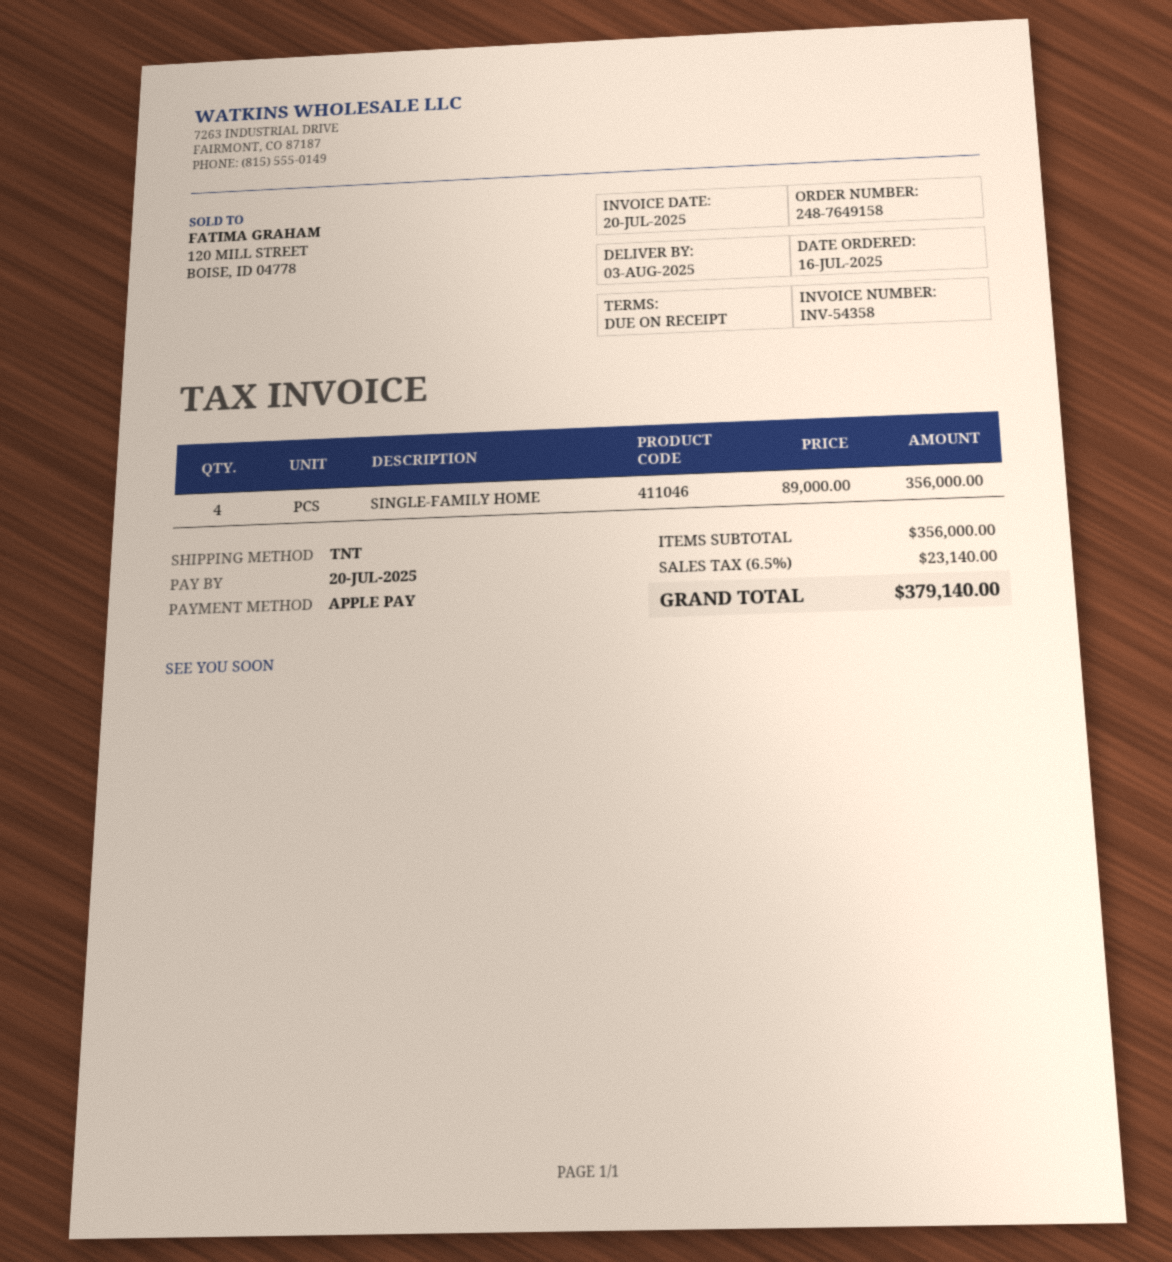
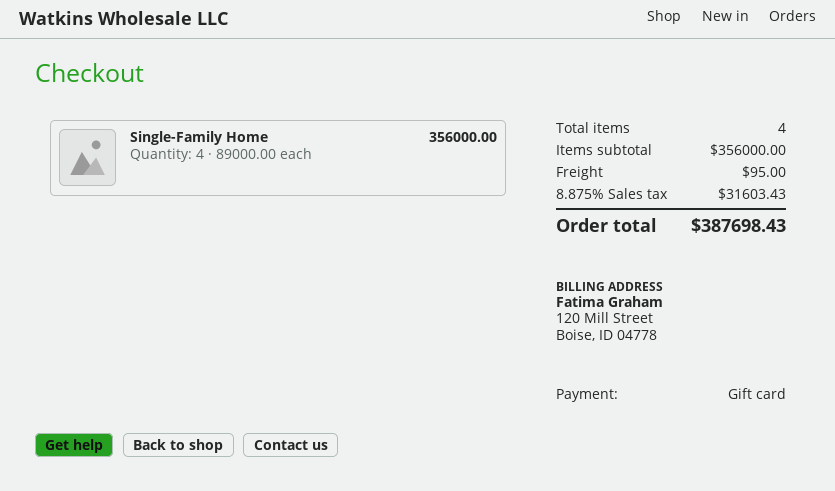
payment method: Apple Pay -> gift card
shipping: none -> 95.00
tax: 6.5% = 23140.00 -> 8.875% = 31603.43
total: 379140.00 -> 387698.43

